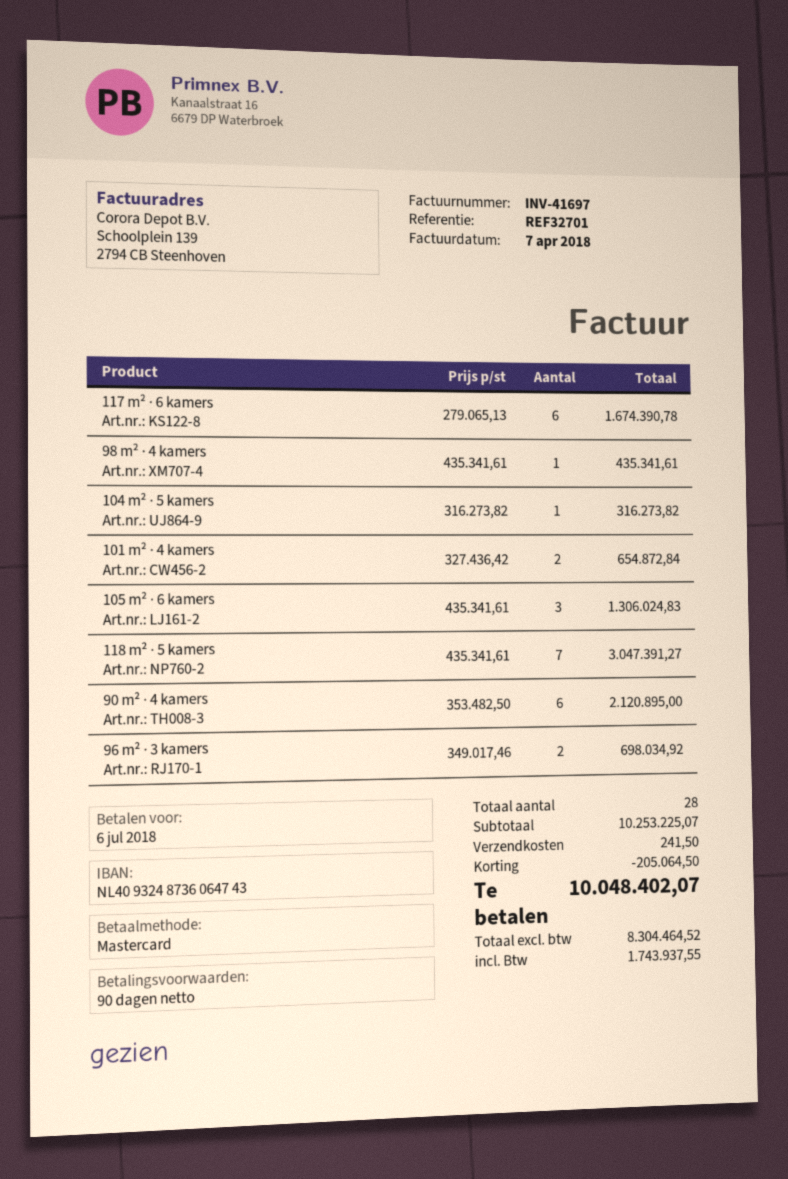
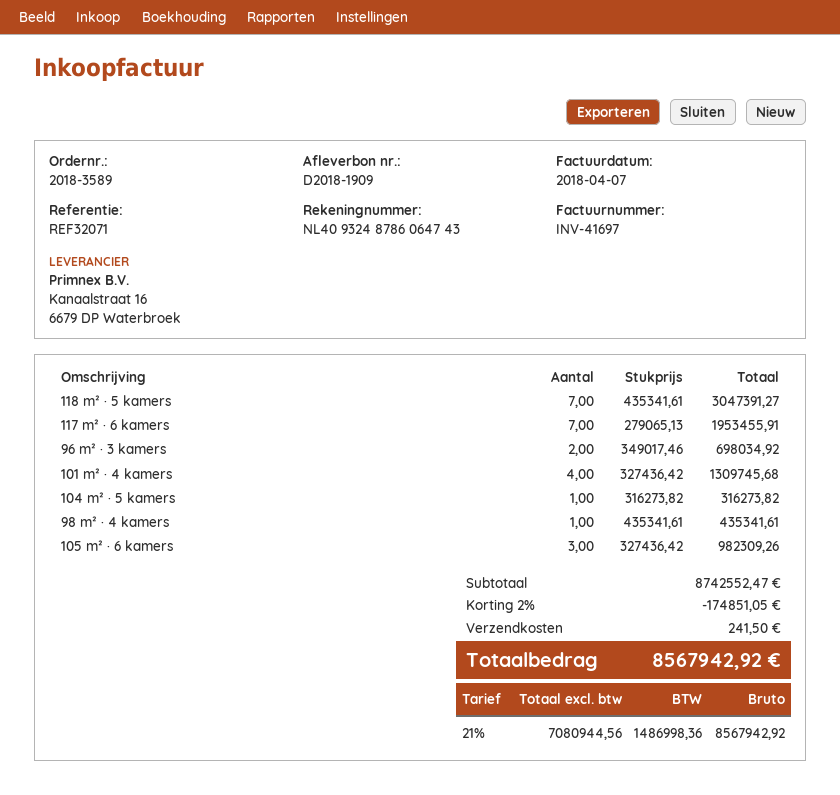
reference: REF32701 -> REF32071
bank account: NL4093248736064743 -> NL4093248786064743
117 m² · 6 kamers: 6 x 279065.13 = 1674390.78 -> 7 x 279065.13 = 1953455.91
101 m² · 4 kamers: 2 x 327436.42 = 654872.84 -> 4 x 327436.42 = 1309745.68
105 m² · 6 kamers: 3 x 435341.61 = 1306024.83 -> 3 x 327436.42 = 982309.26
90 m² · 4 kamers: 6 x 353482.50 = 2120895.00 -> none
subtotal: 10253225.07 -> 8742552.47
discount: 205064.50 -> 174851.05
net: 8304464.52 -> 7080944.56
tax: 1743937.55 -> 1486998.36
total: 10048402.07 -> 8567942.92

